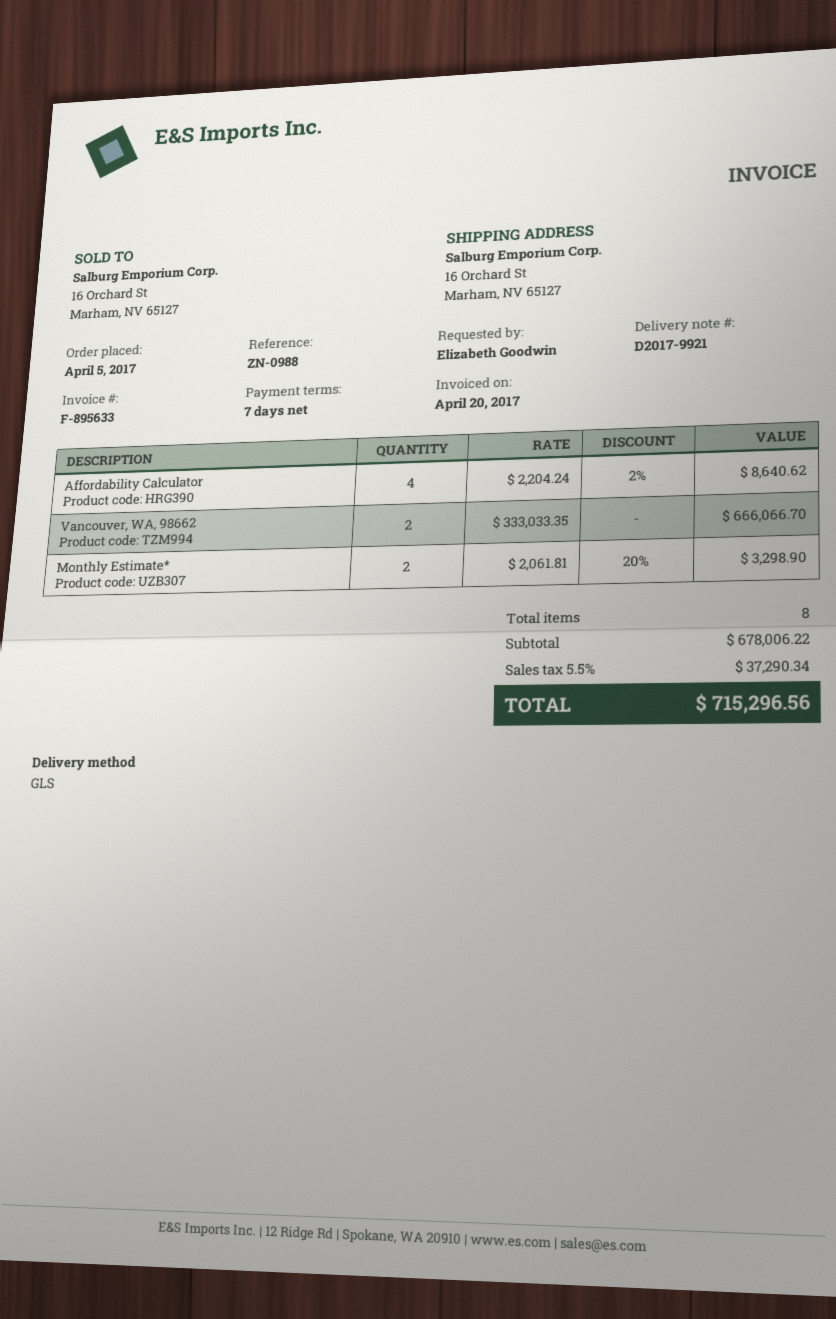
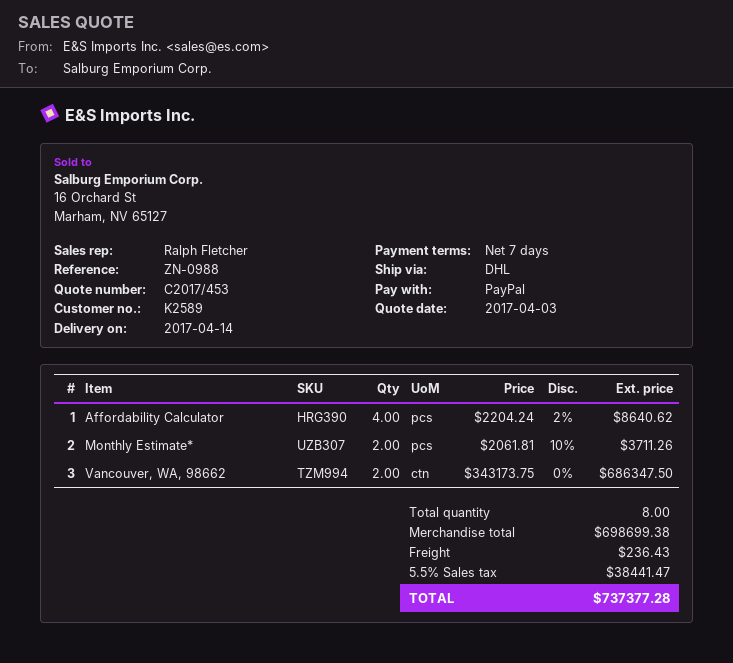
shipping method: GLS -> DHL
Vancouver, WA, 98662: 2 x 333033.35 = 666066.70 -> 2 x 343173.75 = 686347.50
Monthly Estimate*: 2 x 2061.81 - 20% = 3298.90 -> 2 x 2061.81 - 10% = 3711.26
subtotal: 678006.22 -> 698699.38
shipping: none -> 236.43
tax: 5.5% = 37290.34 -> 5.5% = 38441.47
total: 715296.56 -> 737377.28

